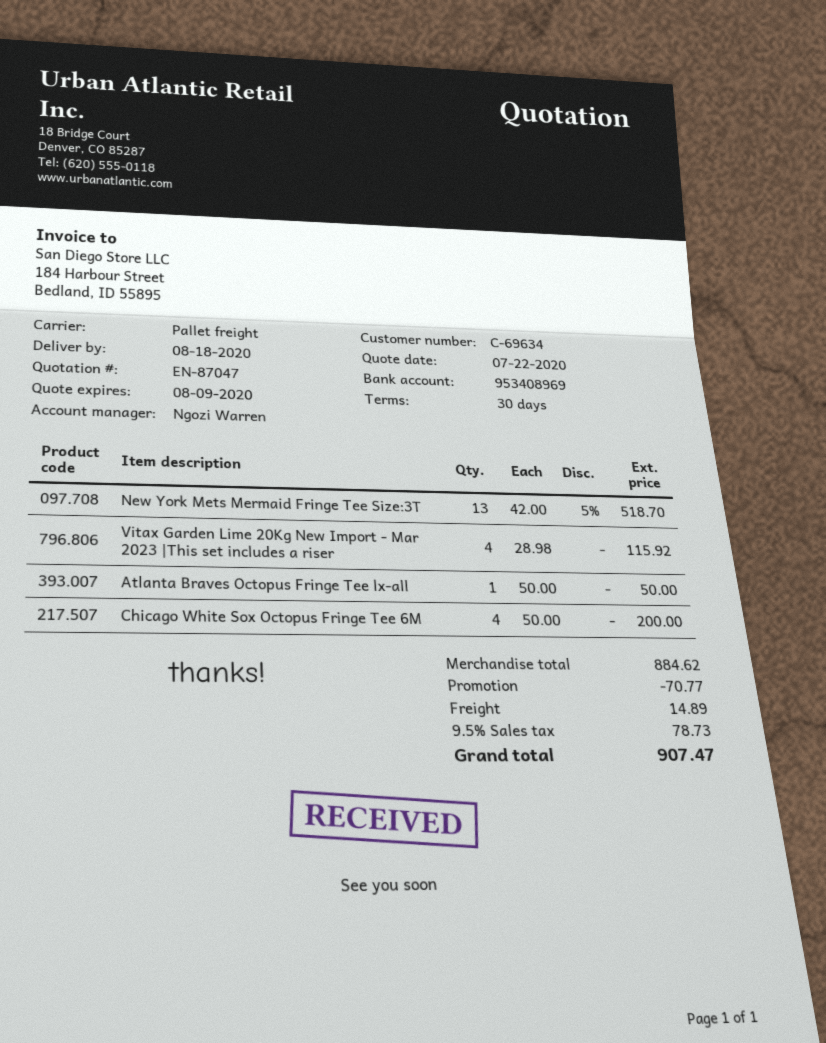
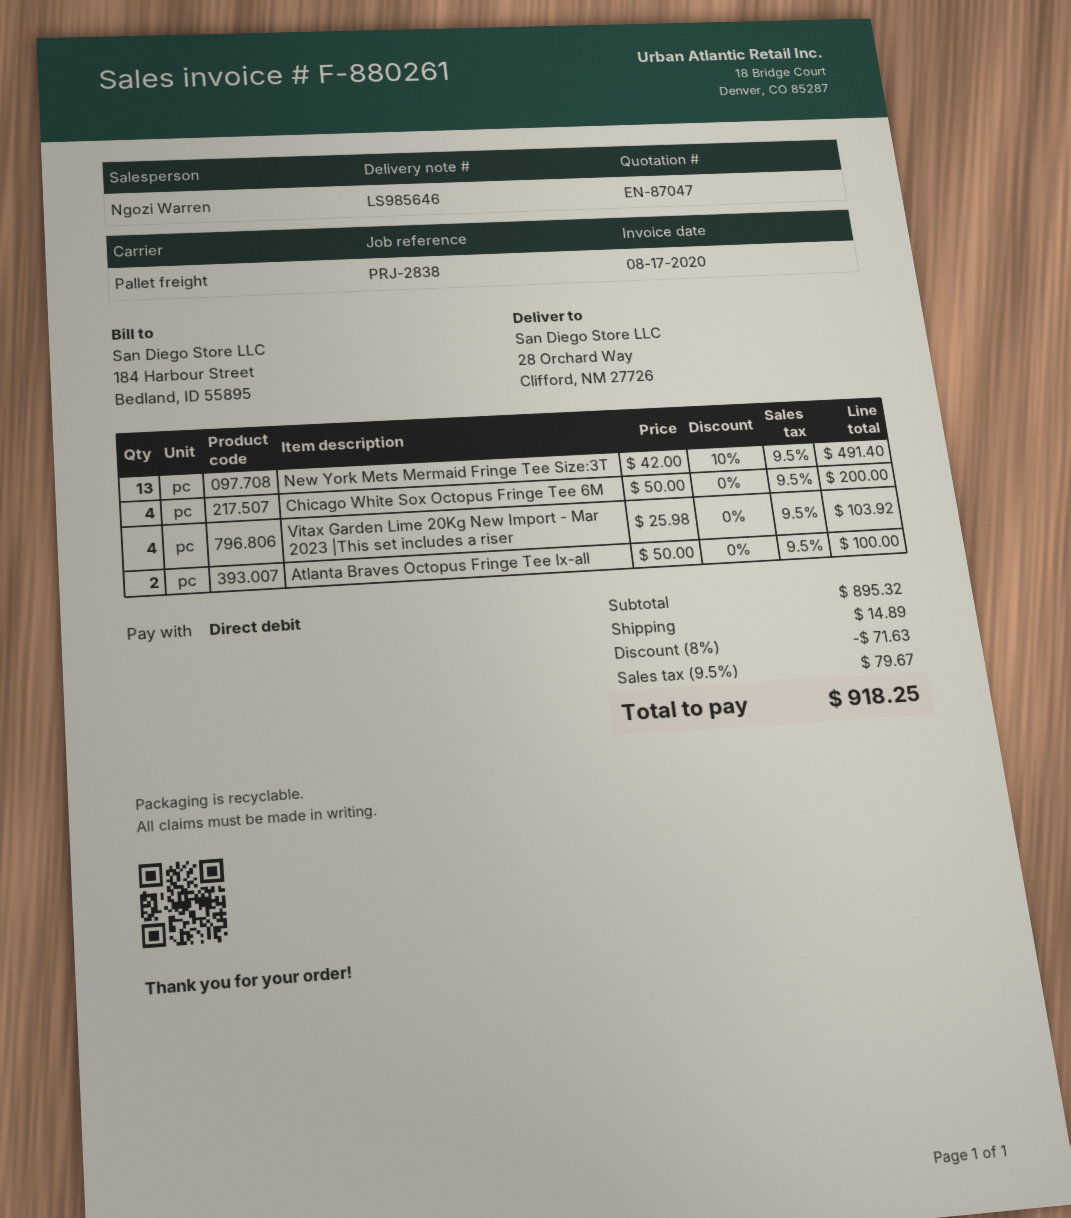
New York Mets Mermaid Fringe Tee Size:3T: 13 x 42.00 - 5% = 518.70 -> 13 x 42.00 - 10% = 491.40
Vitax Garden Lime 20Kg New Import - Mar 2023 |This set includes a riser: 4 x 28.98 = 115.92 -> 4 x 25.98 = 103.92
Atlanta Braves Octopus Fringe Tee lx-all: 1 x 50.00 = 50.00 -> 2 x 50.00 = 100.00
subtotal: 884.62 -> 895.32
discount: 70.77 -> 71.63
tax: 9.5% = 78.73 -> 9.5% = 79.67
total: 907.47 -> 918.25

